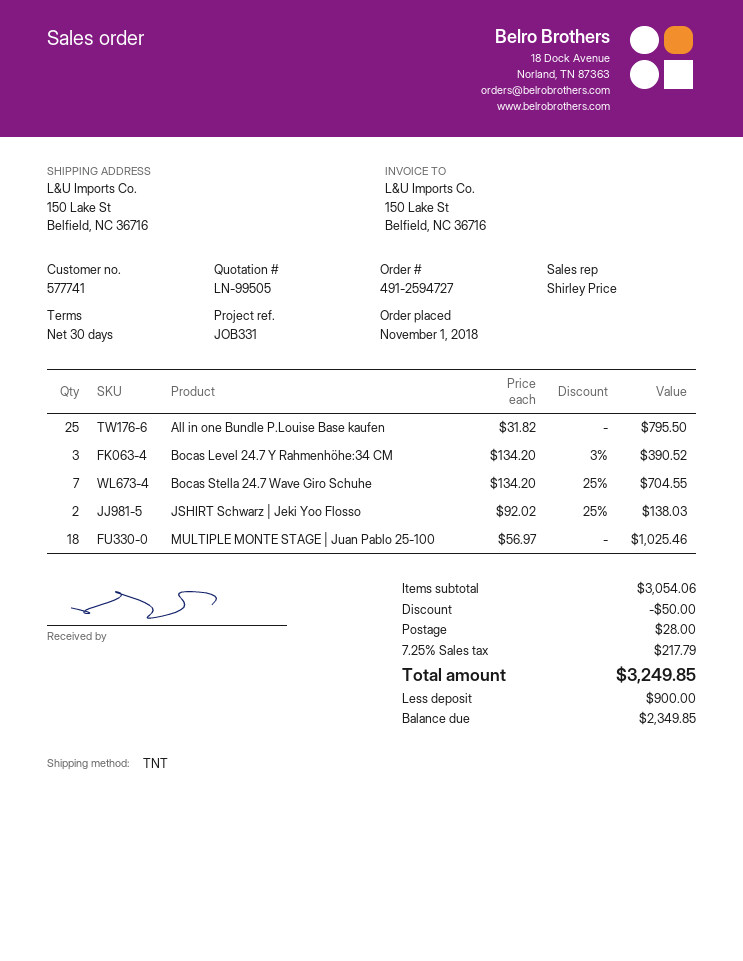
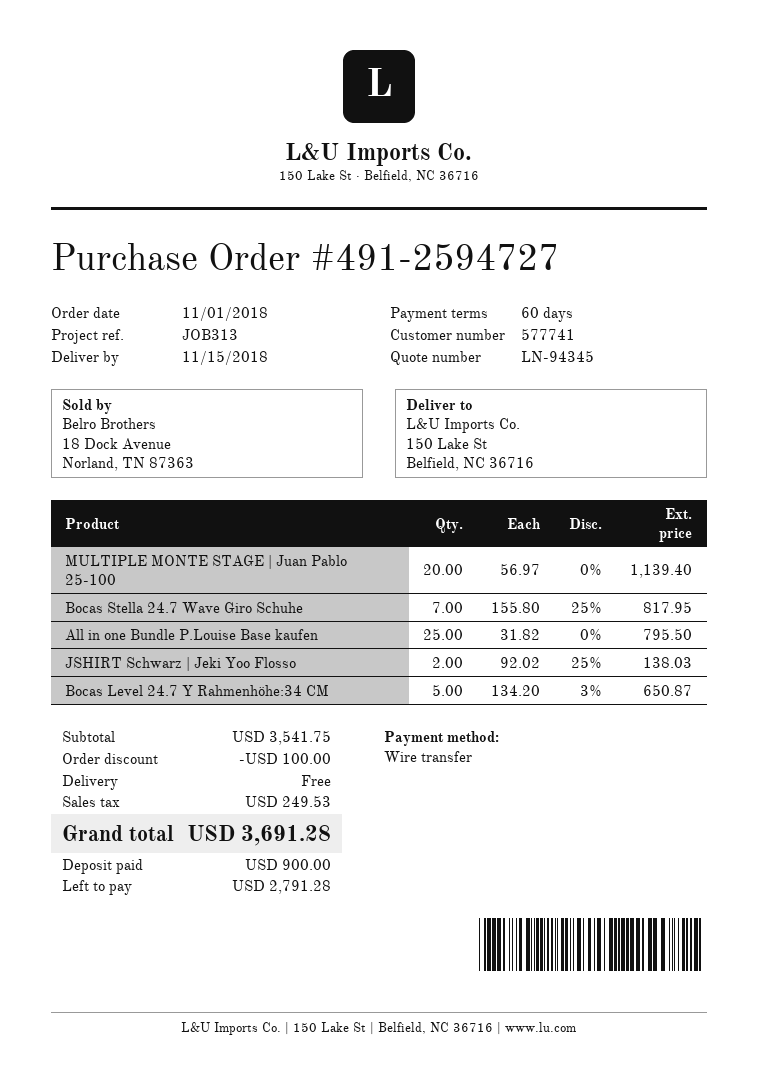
quote number: LN-99505 -> LN-94345
payment terms: 30 days -> 60 days
reference: JOB331 -> JOB313
Bocas Level 24.7 Y Rahmenhöhe:34 CM: 3 x 134.20 - 3% = 390.52 -> 5 x 134.20 - 3% = 650.87
Bocas Stella 24.7 Wave Giro Schuhe: 7 x 134.20 - 25% = 704.55 -> 7 x 155.80 - 25% = 817.95
MULTIPLE MONTE STAGE | Juan Pablo 25-100: 18 x 56.97 = 1025.46 -> 20 x 56.97 = 1139.40
subtotal: 3054.06 -> 3541.75
discount: 50.00 -> 100.00
shipping: 28.00 -> 0.00
tax: 217.79 -> 249.53
total: 3249.85 -> 3691.28
balance: 2349.85 -> 2791.28

